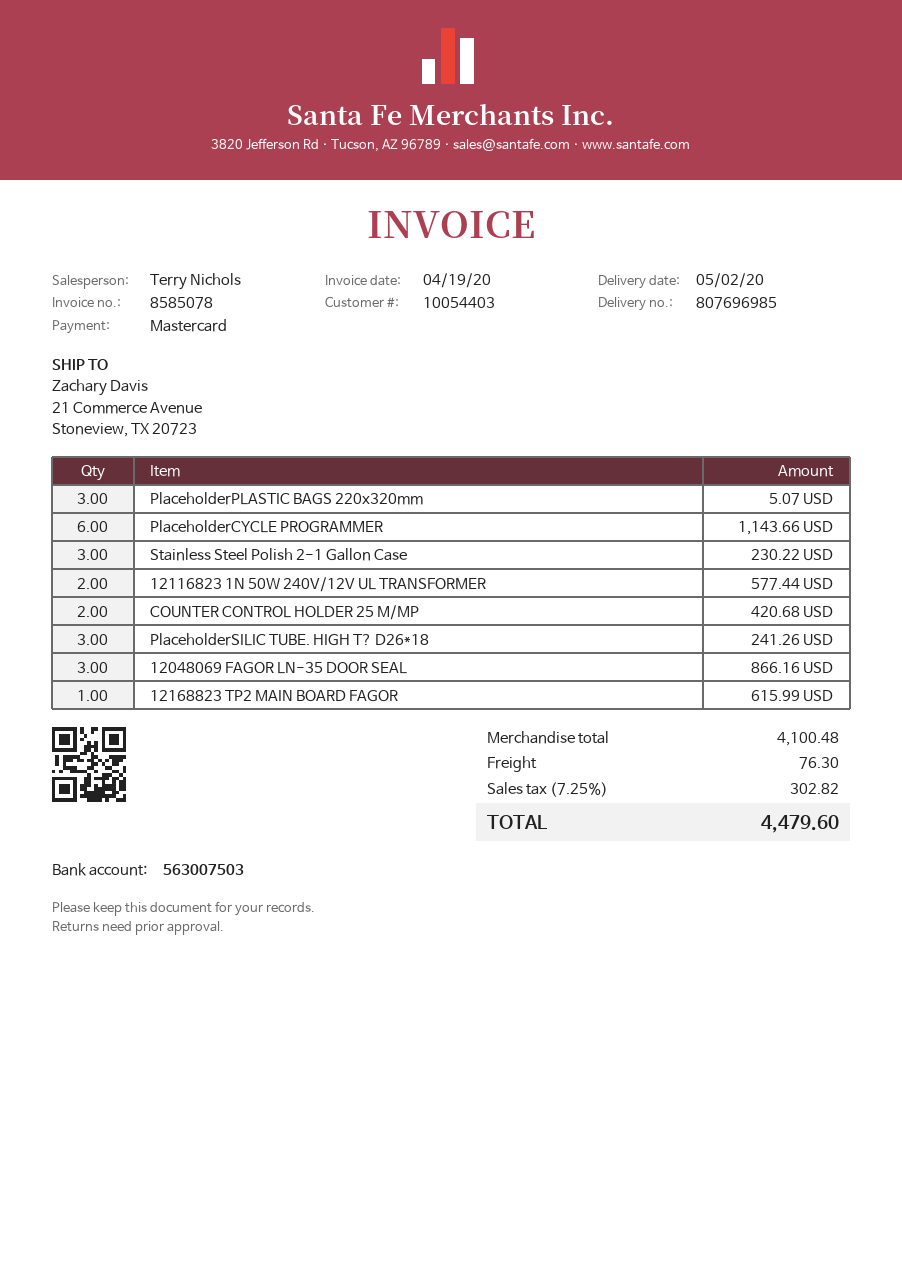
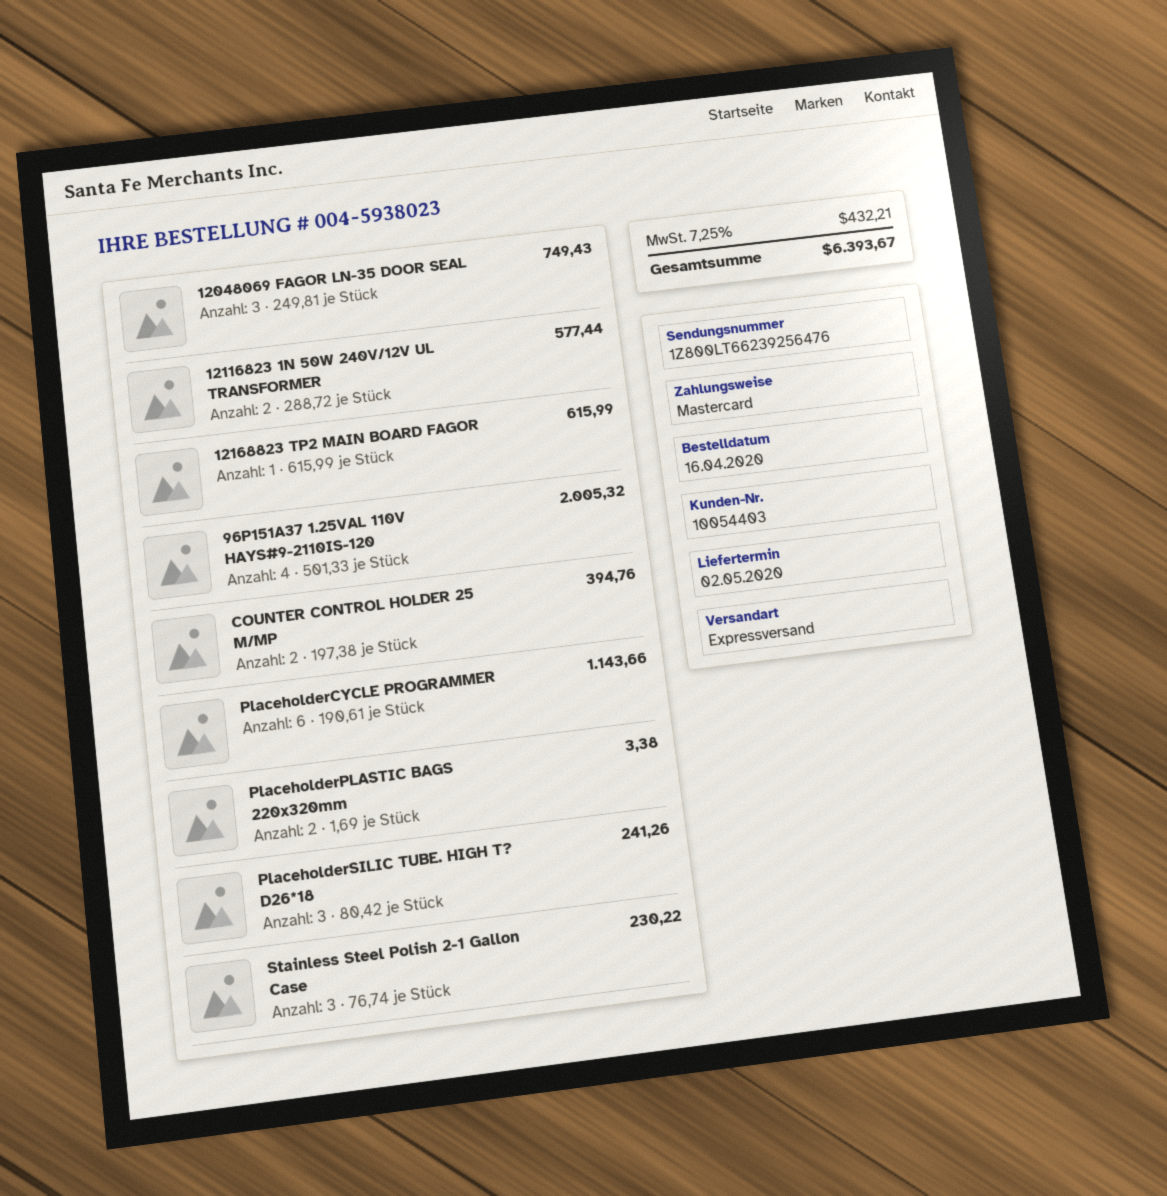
PlaceholderPLASTIC BAGS 220x320mm: 3 for 5.07 -> 2 for 3.38
COUNTER CONTROL HOLDER 25 M/MP: 2 for 420.68 -> 2 for 394.76
12048069 FAGOR LN-35 DOOR SEAL: 3 for 866.16 -> 3 for 749.43
96P151A37 1.25VAL 110V HAYS#9-2110IS-120: none -> 4 for 2005.32
shipping: 76.30 -> none
tax: 7.25% = 302.82 -> 7.25% = 432.21
total: 4479.60 -> 6393.67

